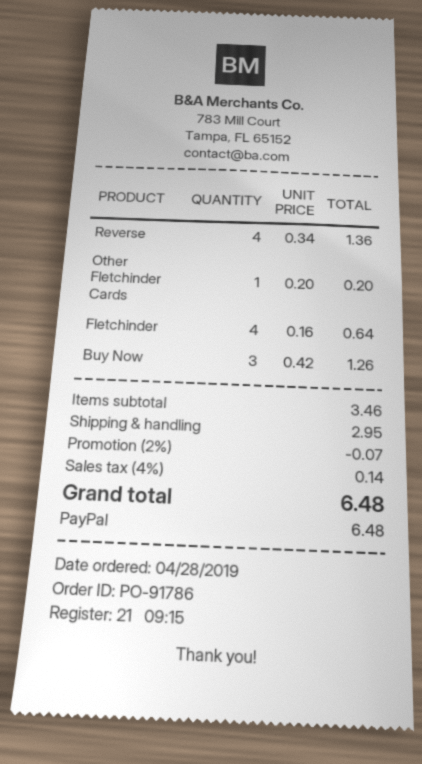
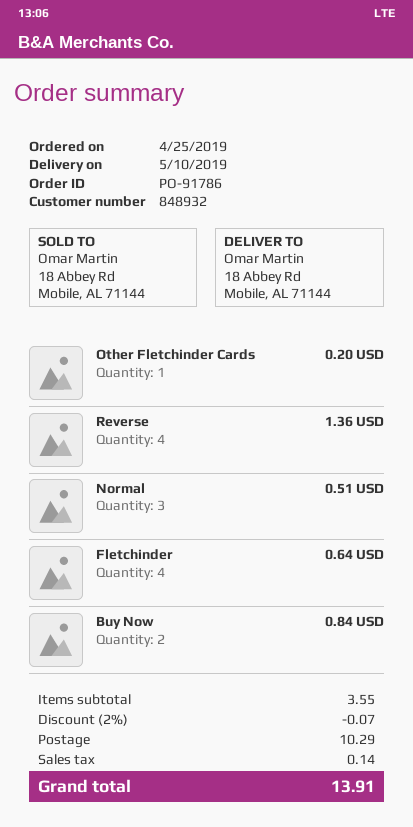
order date: 2019-04-28 -> 2019-04-25
Buy Now: 3 for 1.26 -> 2 for 0.84
Normal: none -> 3 for 0.51
subtotal: 3.46 -> 3.55
shipping: 2.95 -> 10.29
total: 6.48 -> 13.91

